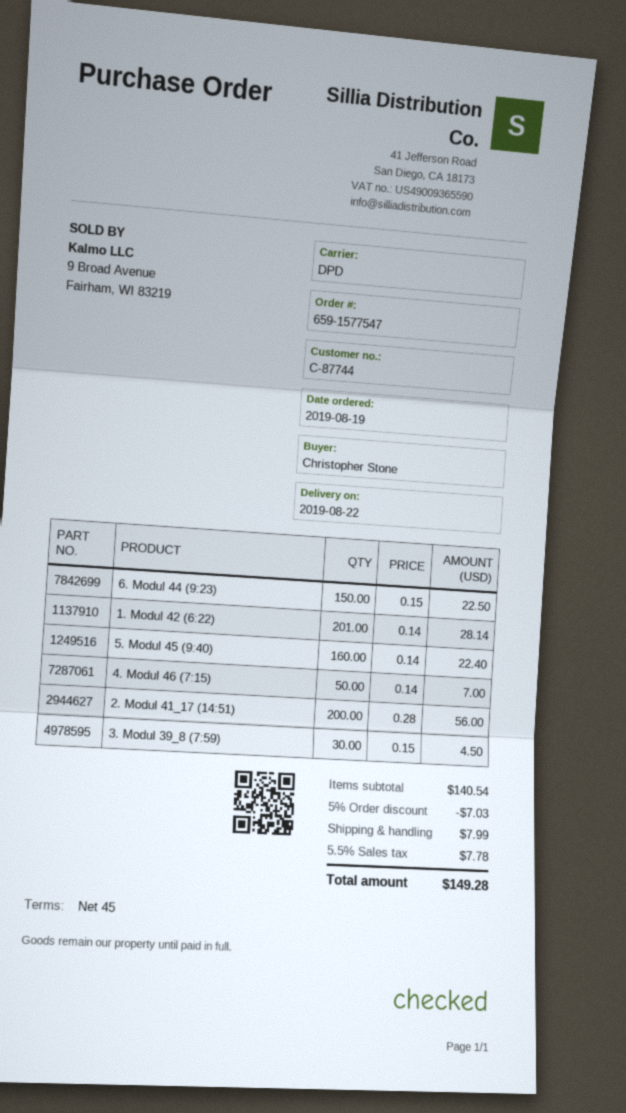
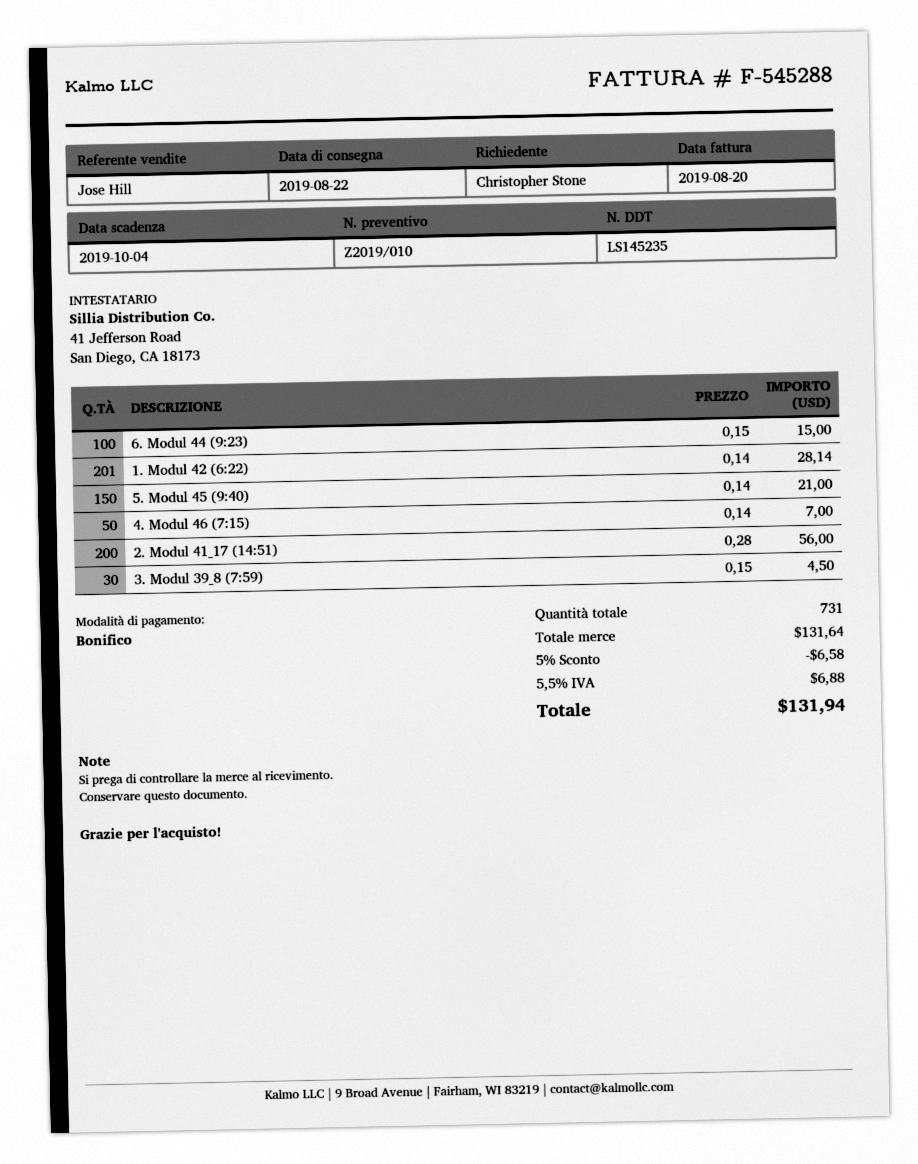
6. Modul 44 (9:23): 150 x 0.15 = 22.50 -> 100 x 0.15 = 15.00
5. Modul 45 (9:40): 160 x 0.14 = 22.40 -> 150 x 0.14 = 21.00
subtotal: 140.54 -> 131.64
discount: 5% = 7.03 -> 5% = 6.58
shipping: 7.99 -> none
tax: 5.5% = 7.78 -> 5.5% = 6.88
total: 149.28 -> 131.94

